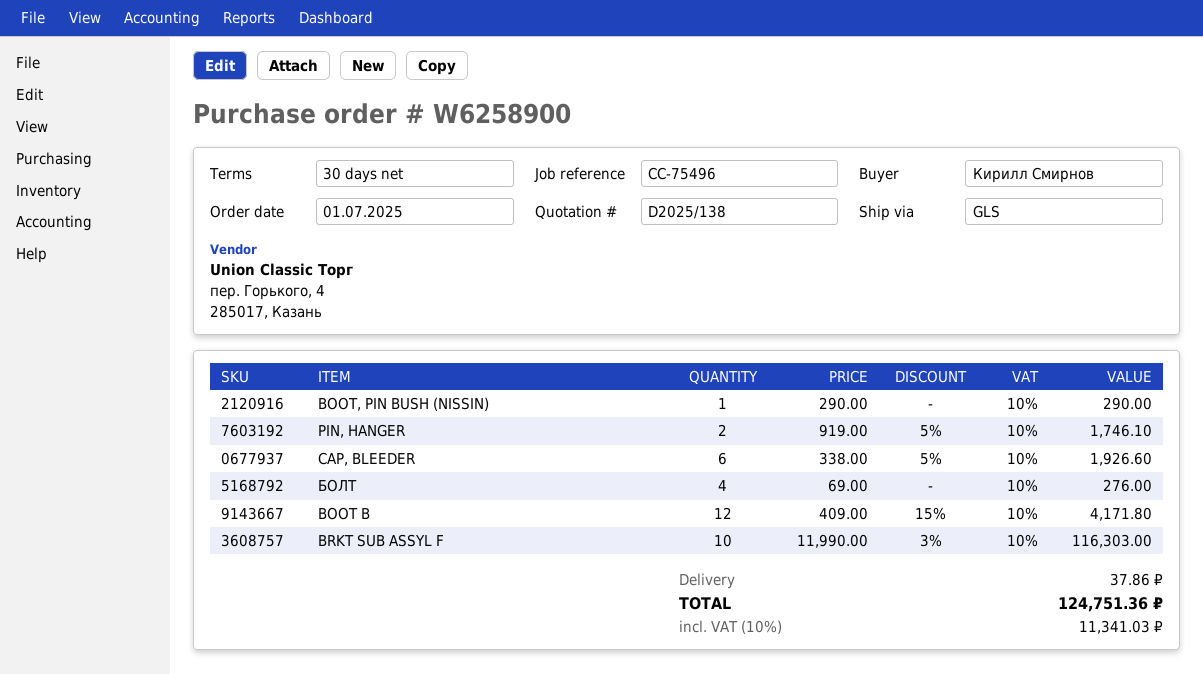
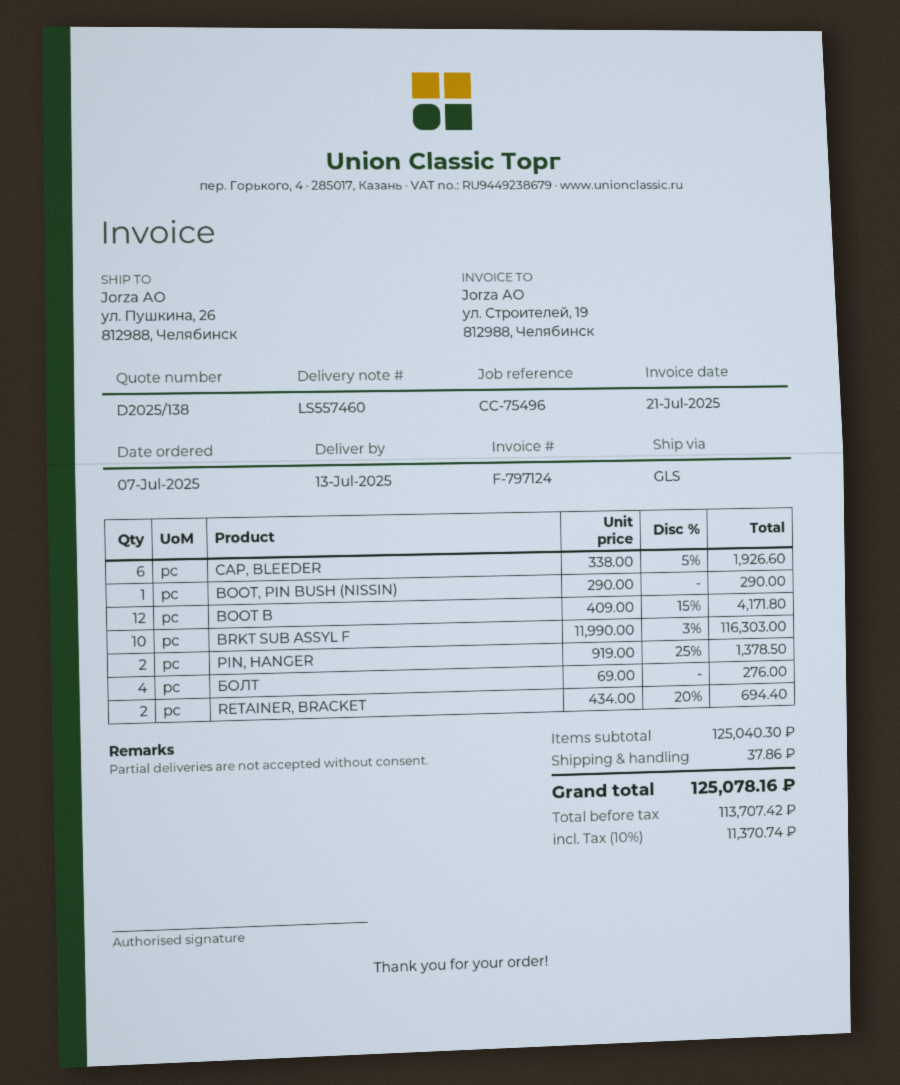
order date: 2025-07-01 -> 2025-07-07
PIN, HANGER: 2 x 919.00 - 5% = 1746.10 -> 2 x 919.00 - 25% = 1378.50
RETAINER, BRACKET: none -> 2 x 434.00 - 20% = 694.40
tax: 10% = 11341.03 -> 10% = 11370.74
total: 124751.36 -> 125078.16

